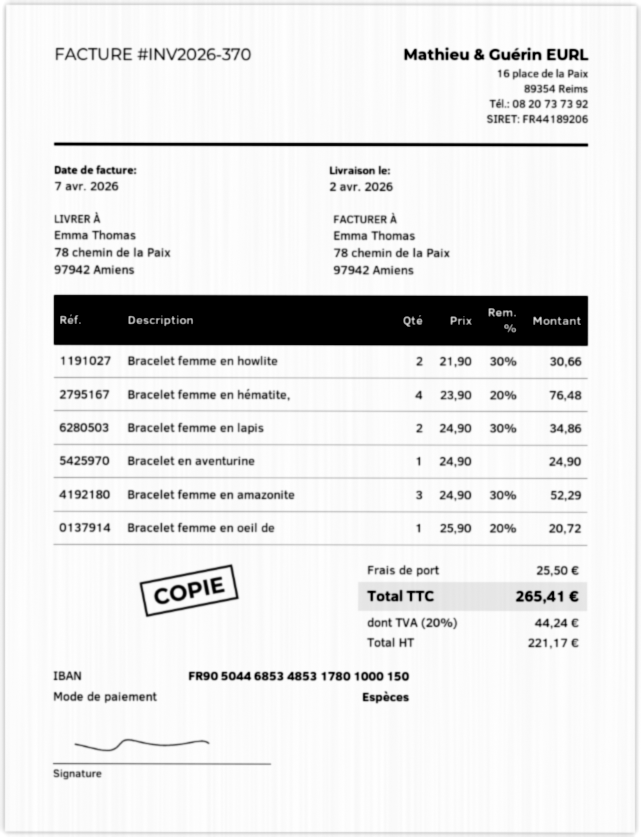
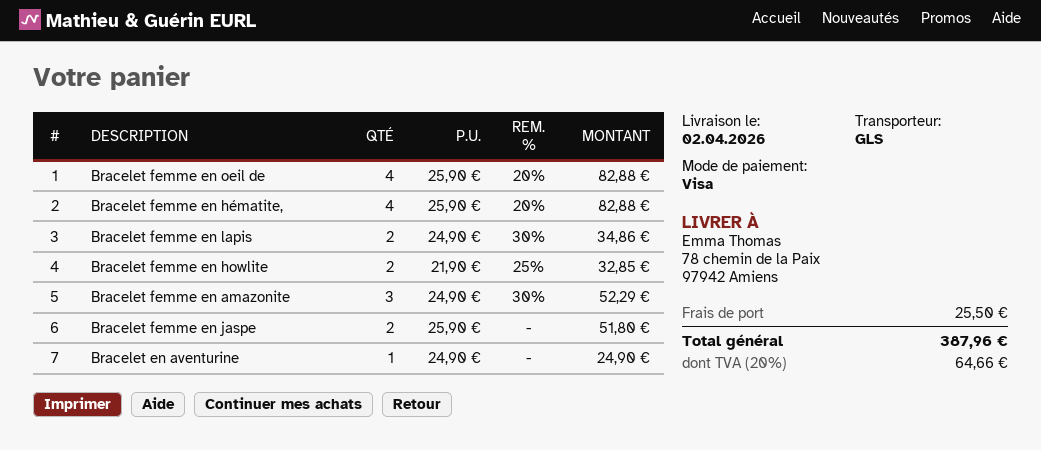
payment method: cash -> Visa
Bracelet femme en howlite: 2 x 21.90 - 30% = 30.66 -> 2 x 21.90 - 25% = 32.85
Bracelet femme en hématite,: 4 x 23.90 - 20% = 76.48 -> 4 x 25.90 - 20% = 82.88
Bracelet femme en oeil de: 1 x 25.90 - 20% = 20.72 -> 4 x 25.90 - 20% = 82.88
Bracelet femme en jaspe: none -> 2 x 25.90 = 51.80
tax: 20% = 44.24 -> 20% = 64.66
total: 265.41 -> 387.96

